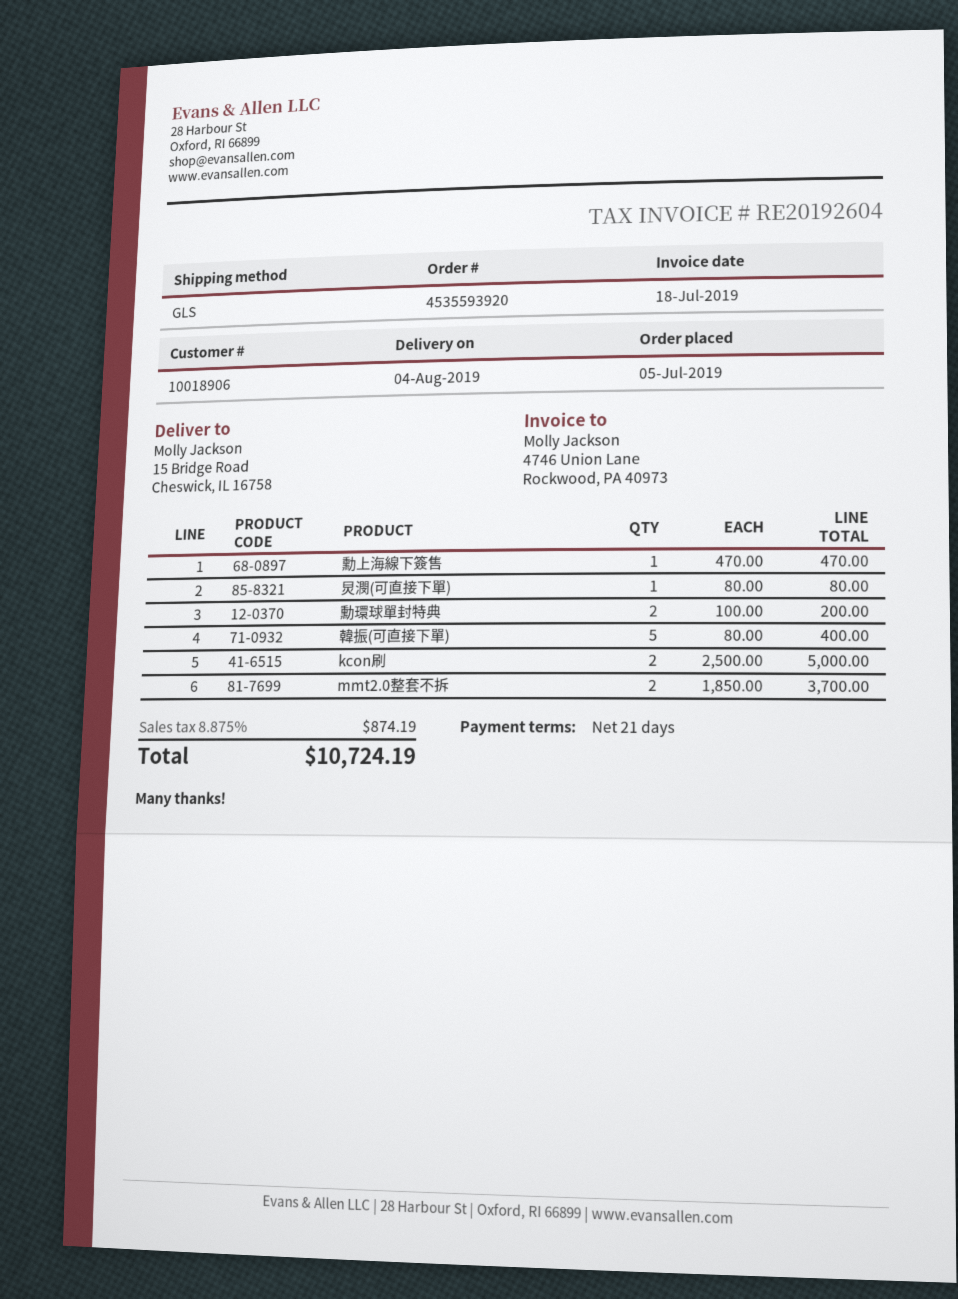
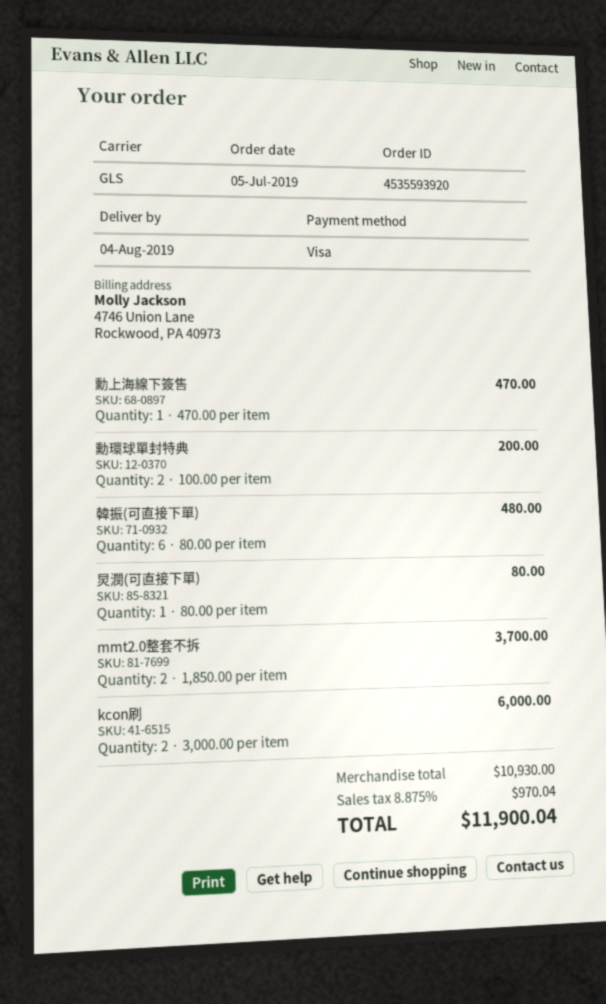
韓振(可直接下單): 5 x 80.00 = 400.00 -> 6 x 80.00 = 480.00
kcon刷: 2 x 2500.00 = 5000.00 -> 2 x 3000.00 = 6000.00
tax: 8.875% = 874.19 -> 8.875% = 970.04
total: 10724.19 -> 11900.04

